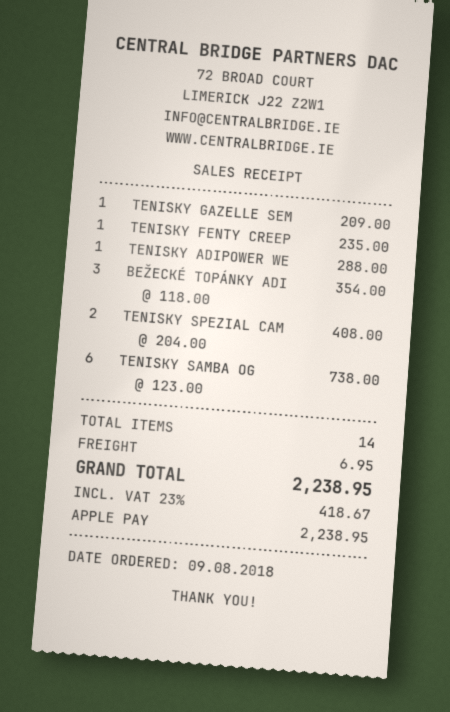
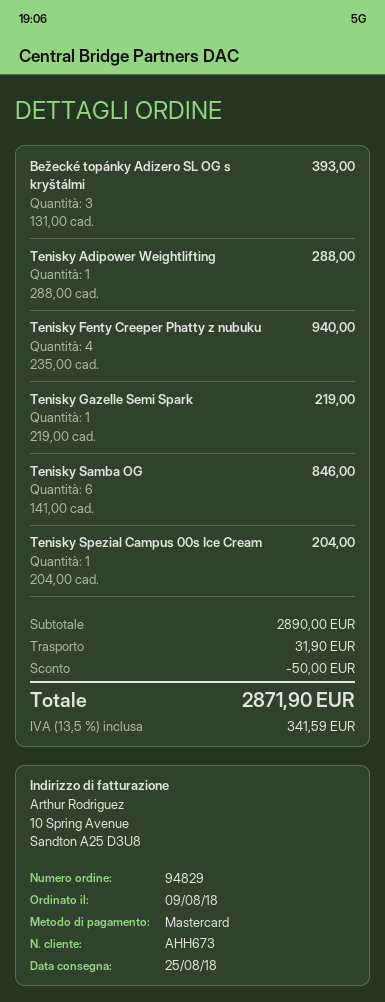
payment method: Apple Pay -> Mastercard
TENISKY GAZELLE SEM: 1 x 209.00 = 209.00 -> 1 x 219.00 = 219.00
TENISKY FENTY CREEP: 1 x 235.00 = 235.00 -> 4 x 235.00 = 940.00
BEŽECKÉ TOPÁNKY ADI: 3 x 118.00 = 354.00 -> 3 x 131.00 = 393.00
TENISKY SPEZIAL CAM: 2 x 204.00 = 408.00 -> 1 x 204.00 = 204.00
TENISKY SAMBA OG: 6 x 123.00 = 738.00 -> 6 x 141.00 = 846.00
discount: none -> 50.00
shipping: 6.95 -> 31.90
tax: 23% = 418.67 -> 13.5% = 341.59
total: 2238.95 -> 2871.90

